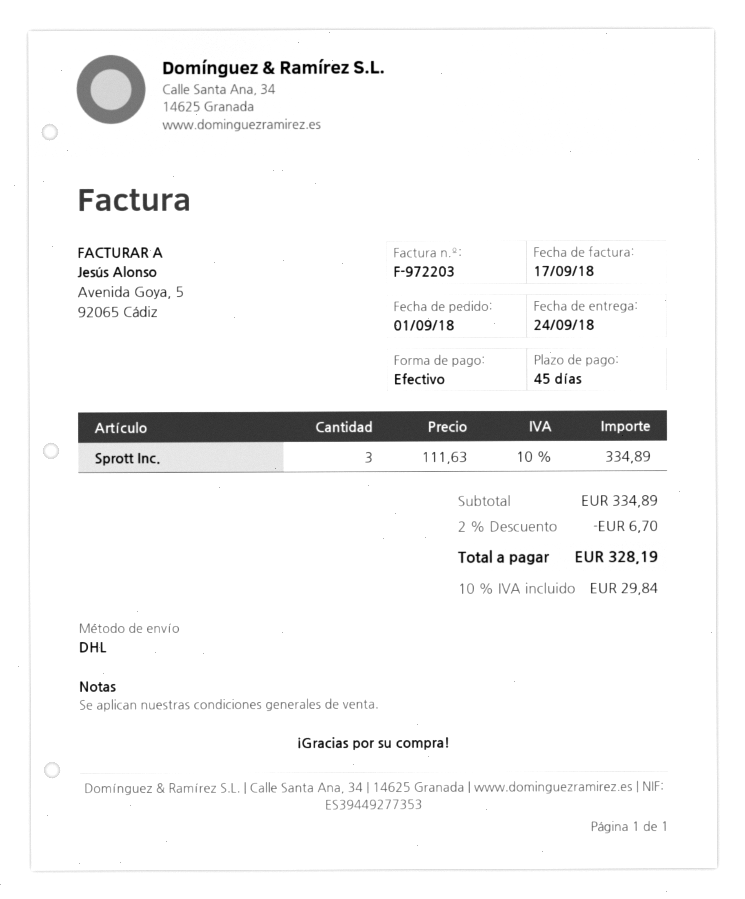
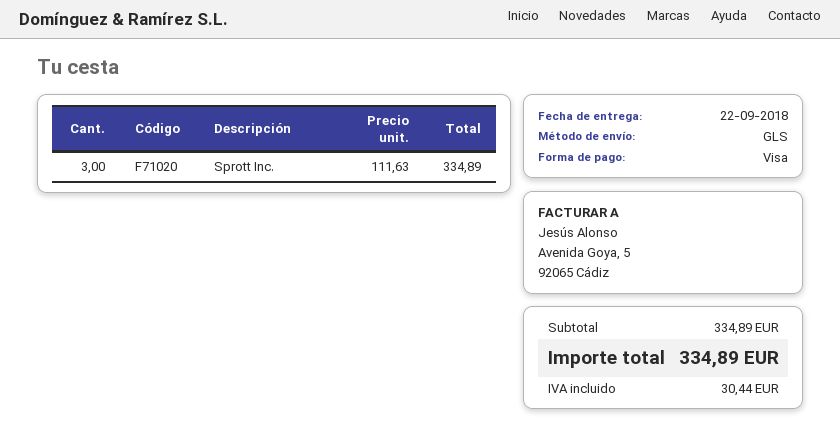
delivery date: 2018-09-24 -> 2018-09-22
payment method: cash -> Visa
shipping method: DHL -> GLS
discount: 2% = 6.70 -> none
tax: 29.84 -> 30.44
total: 328.19 -> 334.89

